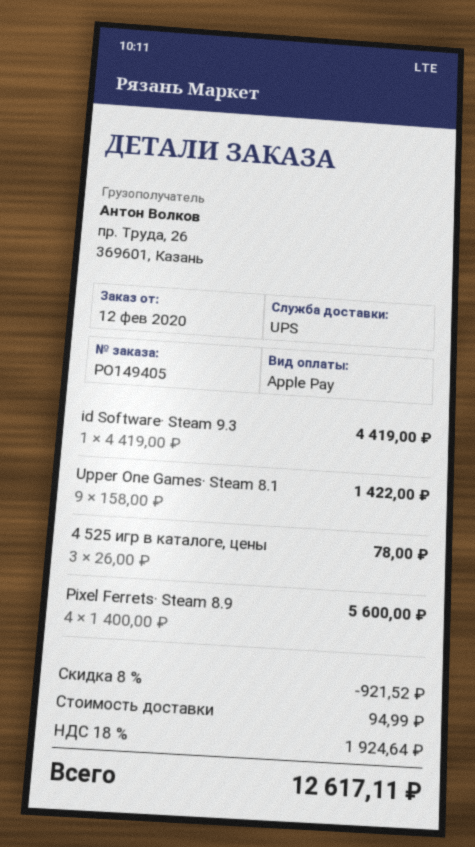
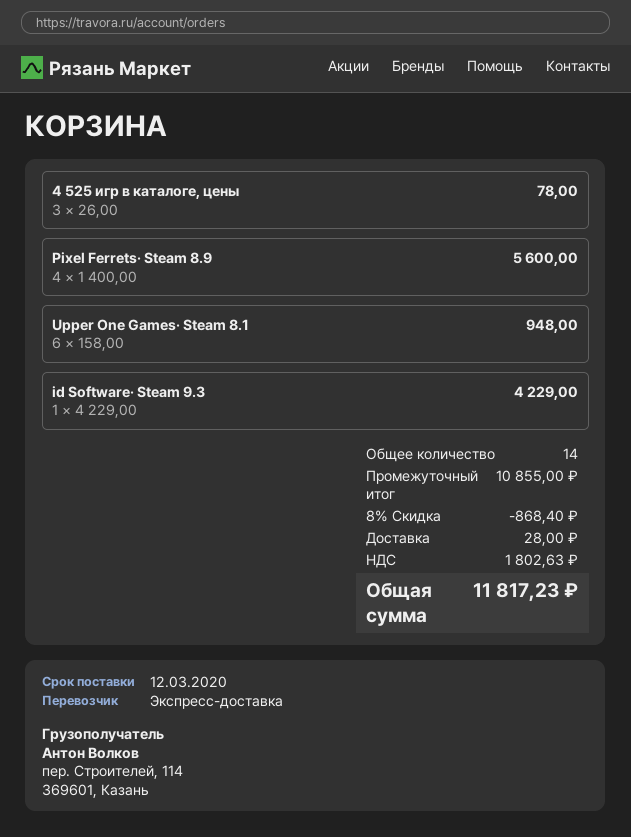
shipping method: UPS -> express
ship to: пр. Труда, 26, 369601, Казань -> пер. Строителей, 114, 369601, Казань
id Software· Steam 9.3: 1 x 4419.00 = 4419.00 -> 1 x 4229.00 = 4229.00
Upper One Games· Steam 8.1: 9 x 158.00 = 1422.00 -> 6 x 158.00 = 948.00
discount: 8% = 921.52 -> 8% = 868.40
shipping: 94.99 -> 28.00
tax: 1924.64 -> 1802.63
total: 12617.11 -> 11817.23

